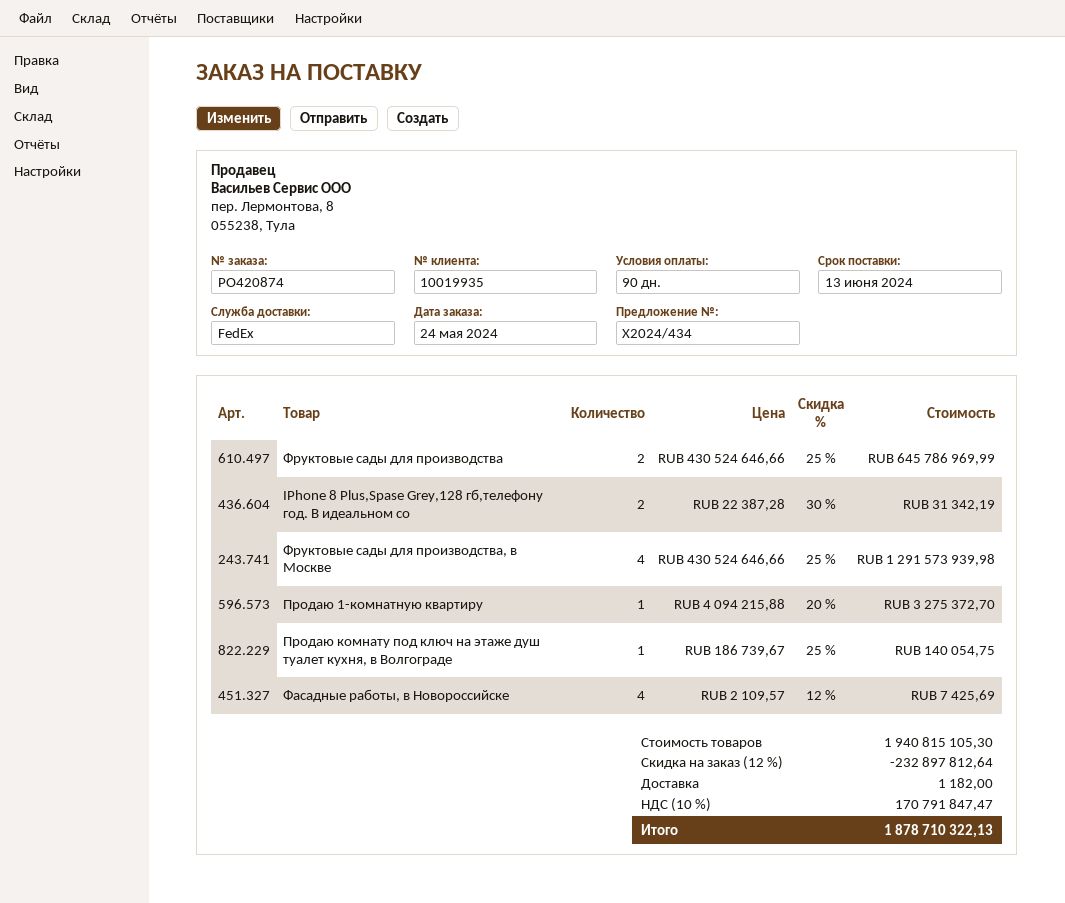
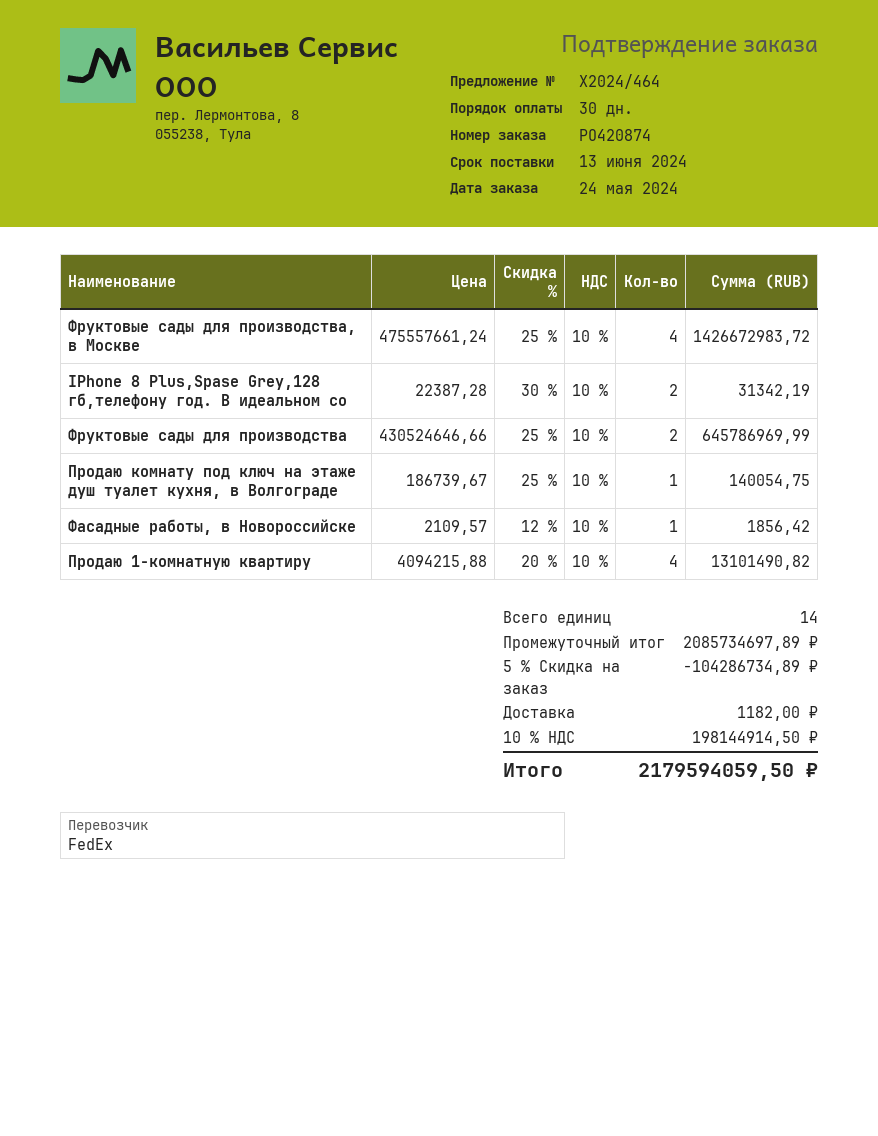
quote number: X2024/434 -> X2024/464
payment terms: 90 days -> 30 days
Фруктовые сады для производства, в Москве: 4 x 430524646.66 - 25% = 1291573939.98 -> 4 x 475557661.24 - 25% = 1426672983.72
Продаю 1-комнатную квартиру: 1 x 4094215.88 - 20% = 3275372.70 -> 4 x 4094215.88 - 20% = 13101490.82
Фасадные работы, в Новороссийске: 4 x 2109.57 - 12% = 7425.69 -> 1 x 2109.57 - 12% = 1856.42
subtotal: 1940815105.30 -> 2085734697.89
discount: 12% = 232897812.64 -> 5% = 104286734.89
tax: 10% = 170791847.47 -> 10% = 198144914.50
total: 1878710322.13 -> 2179594059.50

